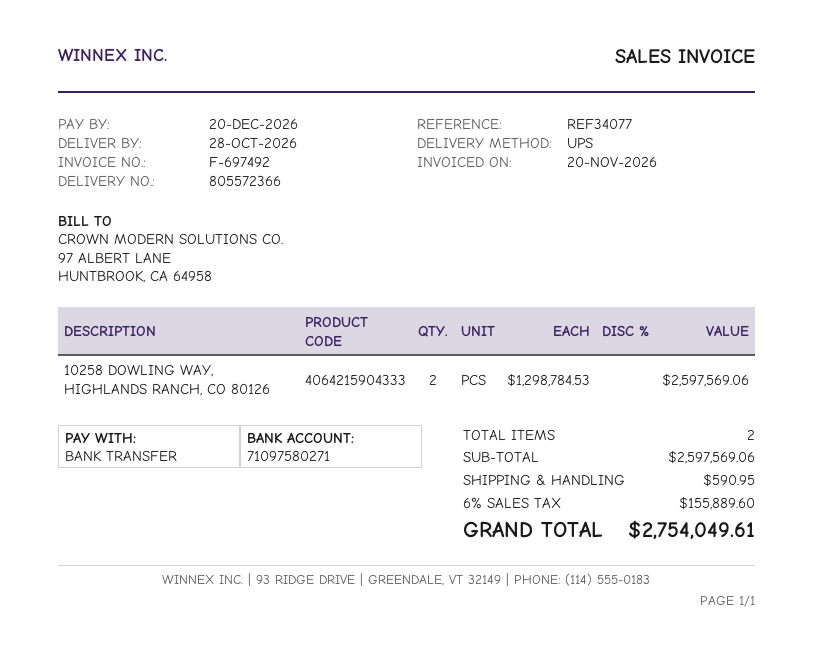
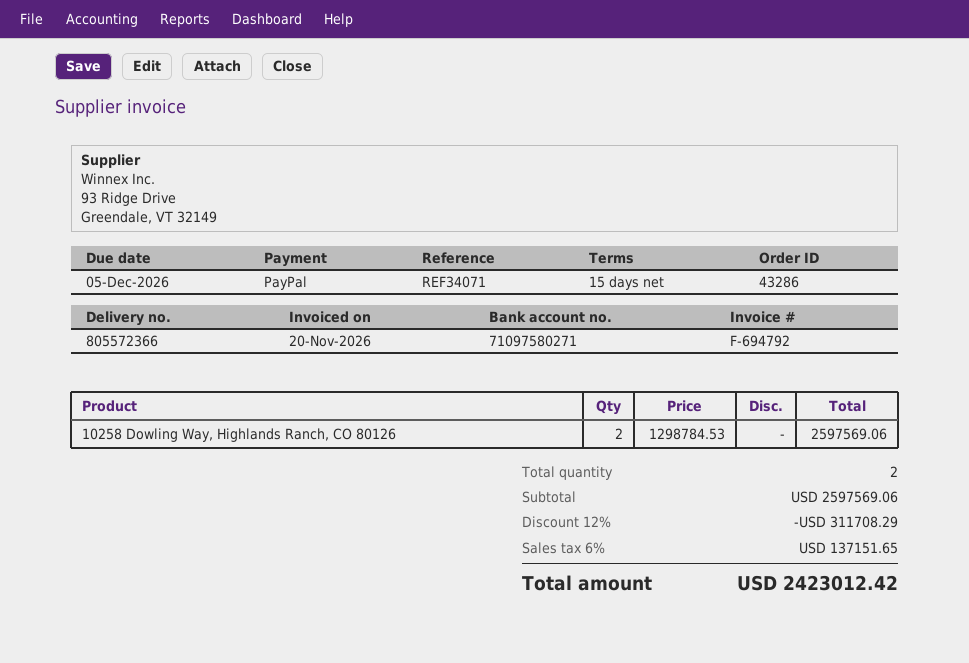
invoice number: F-697492 -> F-694792
due date: 2026-12-20 -> 2026-12-05
reference: REF34077 -> REF34071
payment method: bank transfer -> PayPal
discount: none -> 12% = 311708.29
shipping: 590.95 -> none
tax: 6% = 155889.60 -> 6% = 137151.65
total: 2754049.61 -> 2423012.42

